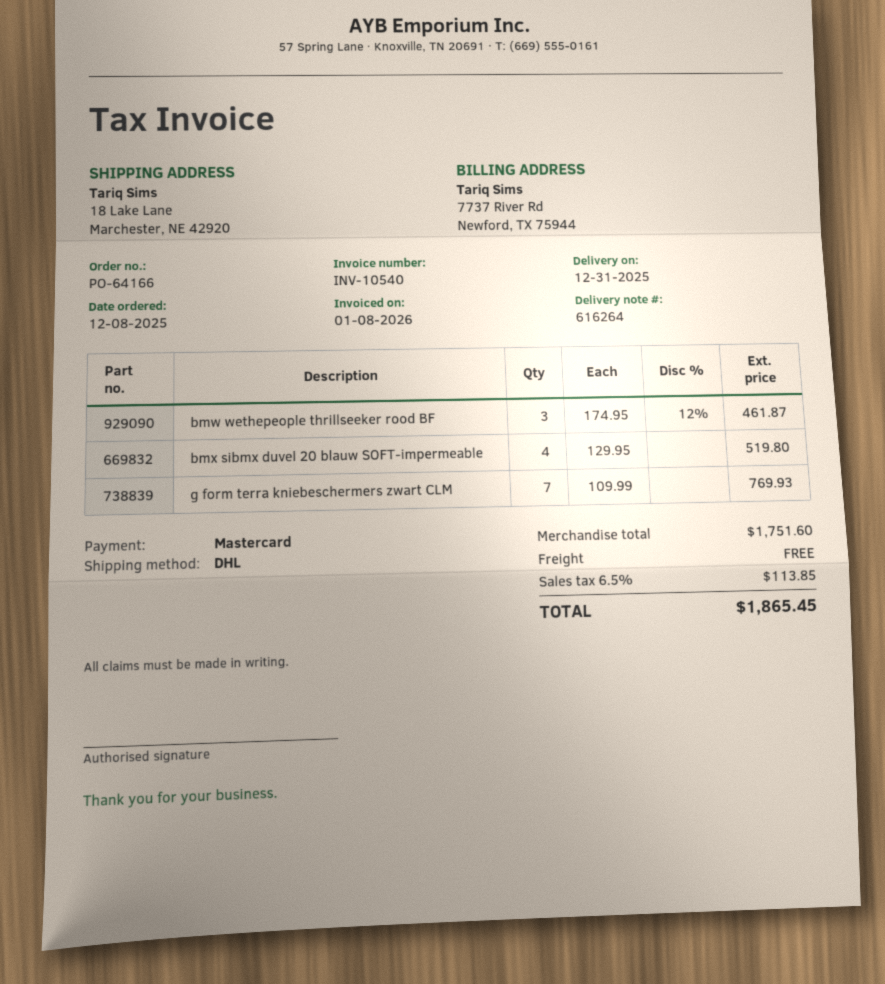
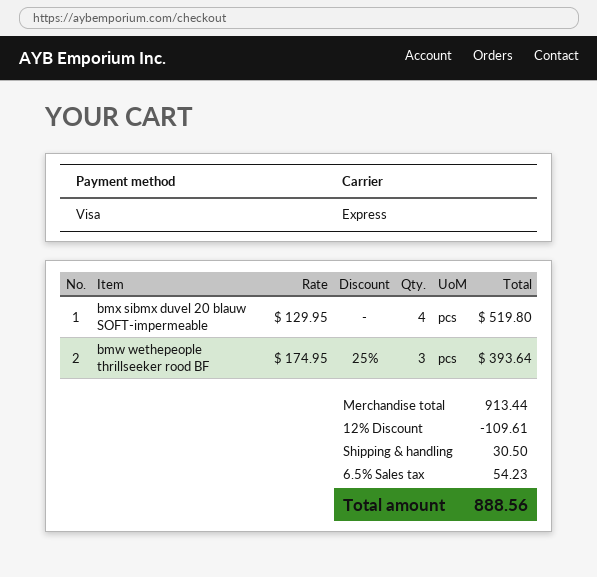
payment method: Mastercard -> Visa
shipping method: DHL -> express
bmw wethepeople thrillseeker rood BF: 3 x 174.95 - 12% = 461.87 -> 3 x 174.95 - 25% = 393.64
g form terra kniebeschermers zwart CLM: 7 x 109.99 = 769.93 -> none
subtotal: 1751.60 -> 913.44
discount: none -> 12% = 109.61
shipping: 0.00 -> 30.50
tax: 6.5% = 113.85 -> 6.5% = 54.23
total: 1865.45 -> 888.56

